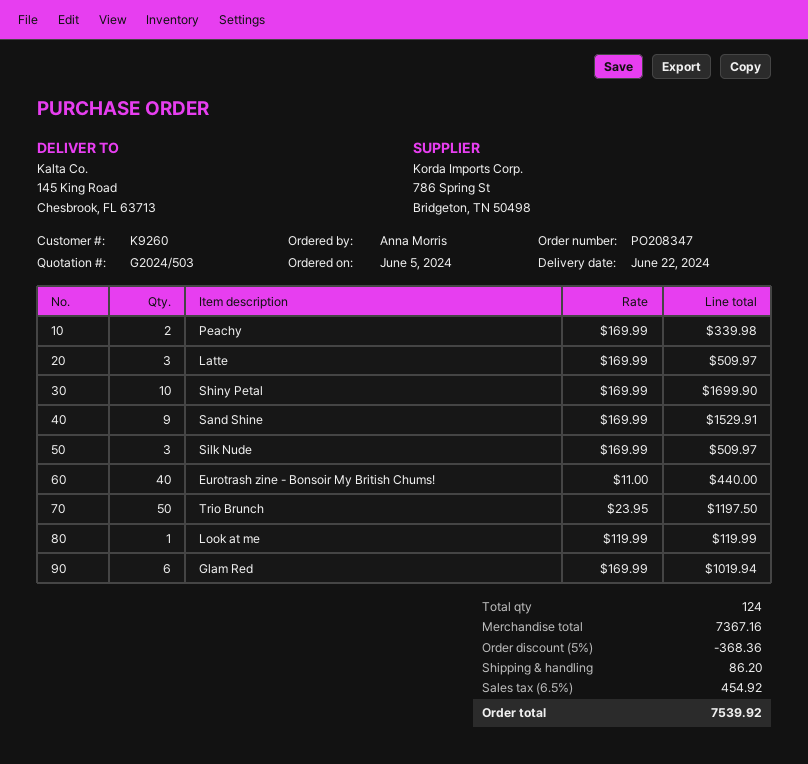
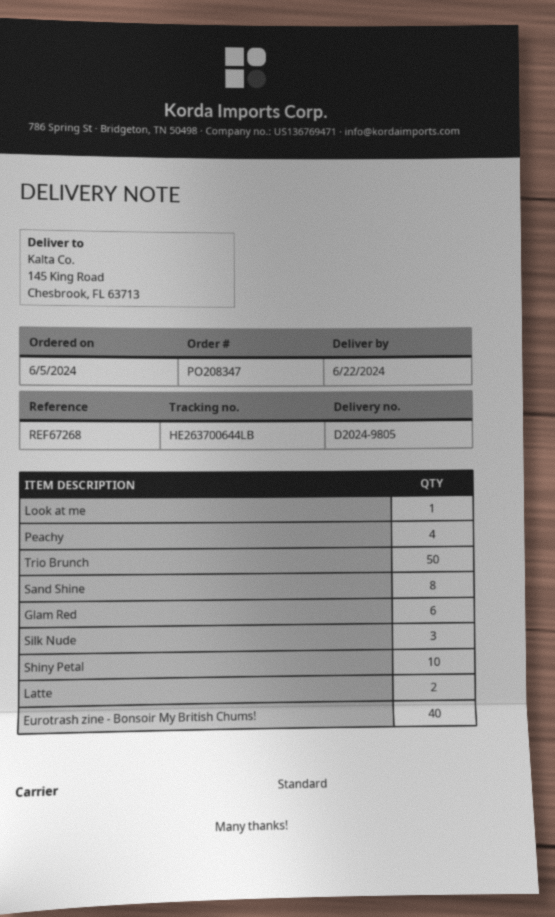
Peachy: 2 -> 4
Latte: 3 -> 2
Sand Shine: 9 -> 8

